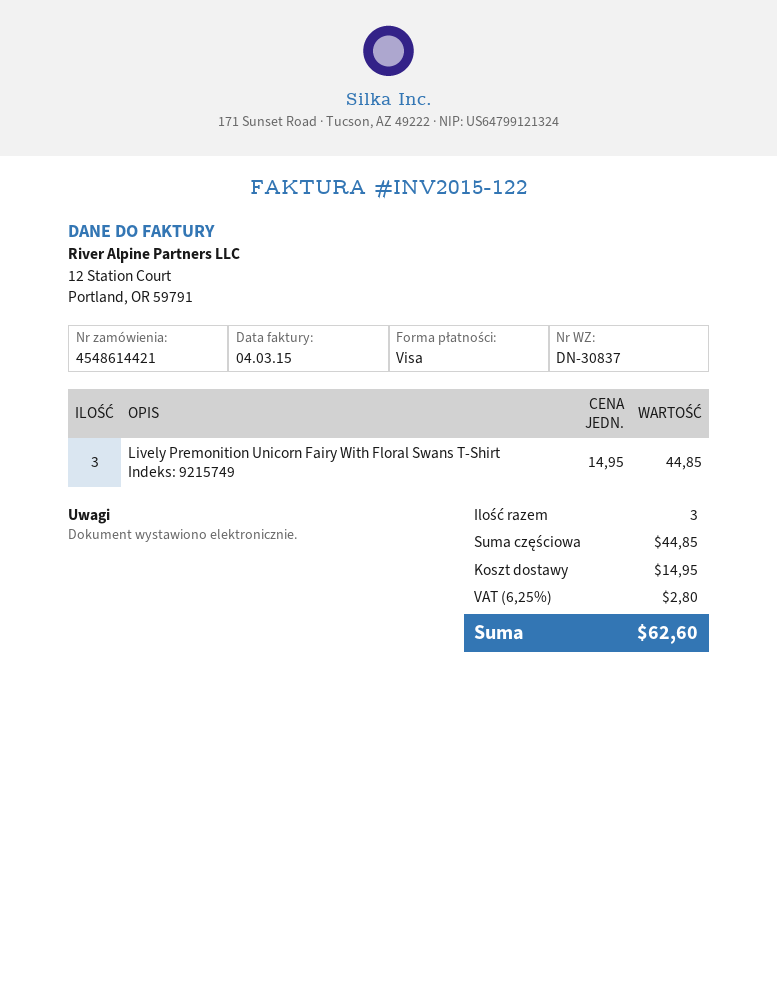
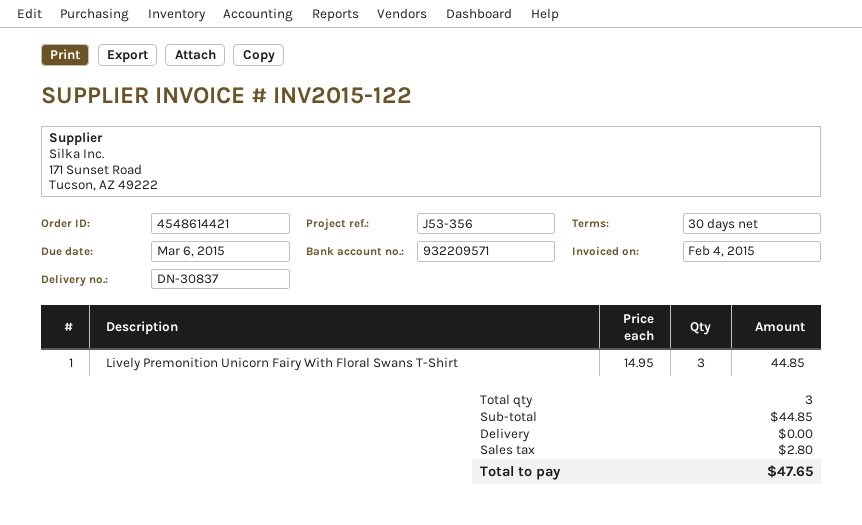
invoice date: 2015-03-04 -> 2015-02-04
shipping: 14.95 -> 0.00
total: 62.60 -> 47.65

